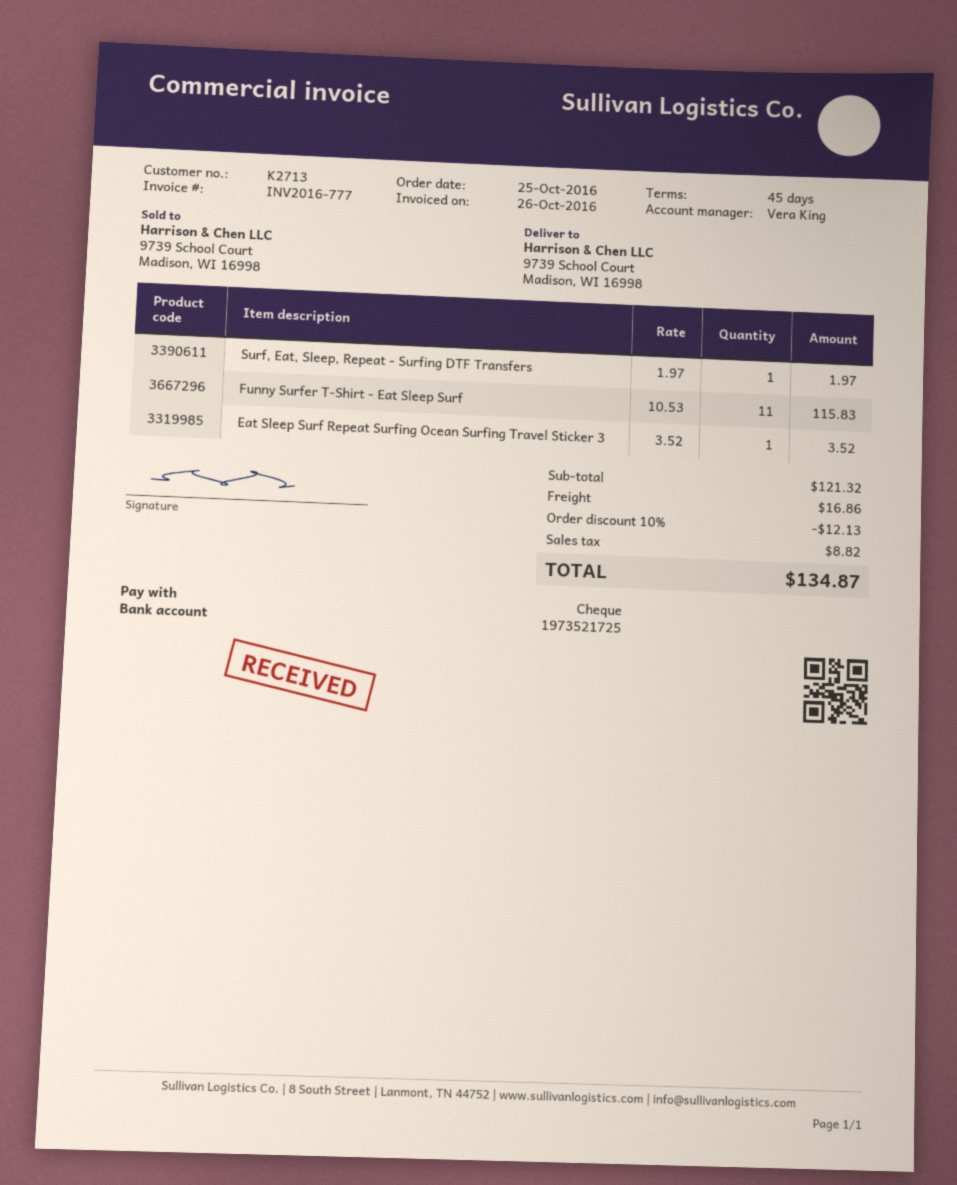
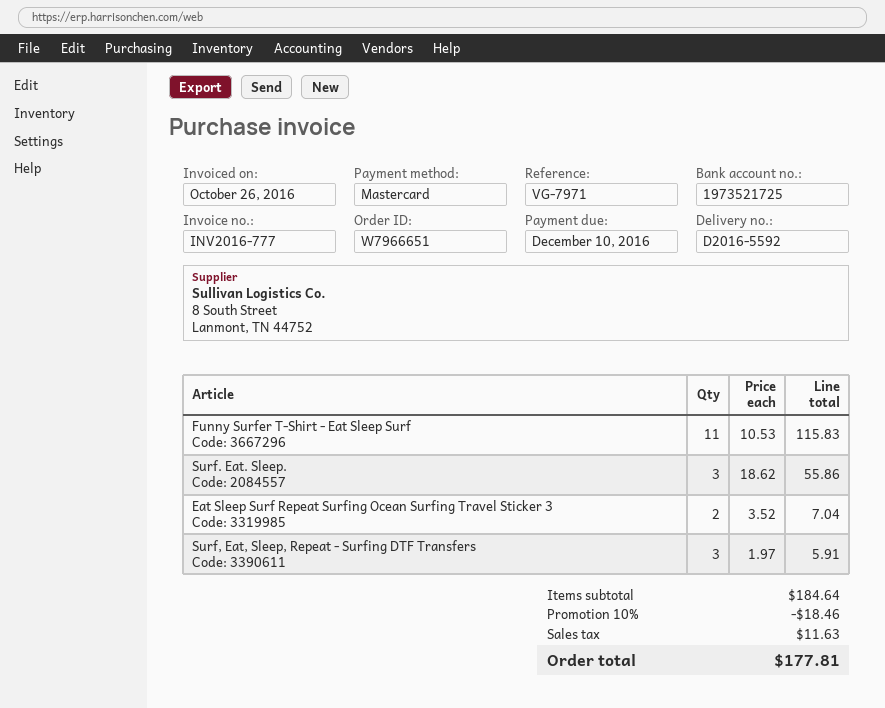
payment method: cheque -> Mastercard
Surf, Eat, Sleep, Repeat - Surfing DTF Transfers: 1 x 1.97 = 1.97 -> 3 x 1.97 = 5.91
Eat Sleep Surf Repeat Surfing Ocean Surfing Travel Sticker 3: 1 x 3.52 = 3.52 -> 2 x 3.52 = 7.04
Surf. Eat. Sleep.: none -> 3 x 18.62 = 55.86
subtotal: 121.32 -> 184.64
discount: 10% = 12.13 -> 10% = 18.46
shipping: 16.86 -> none
tax: 8.82 -> 11.63
total: 134.87 -> 177.81

